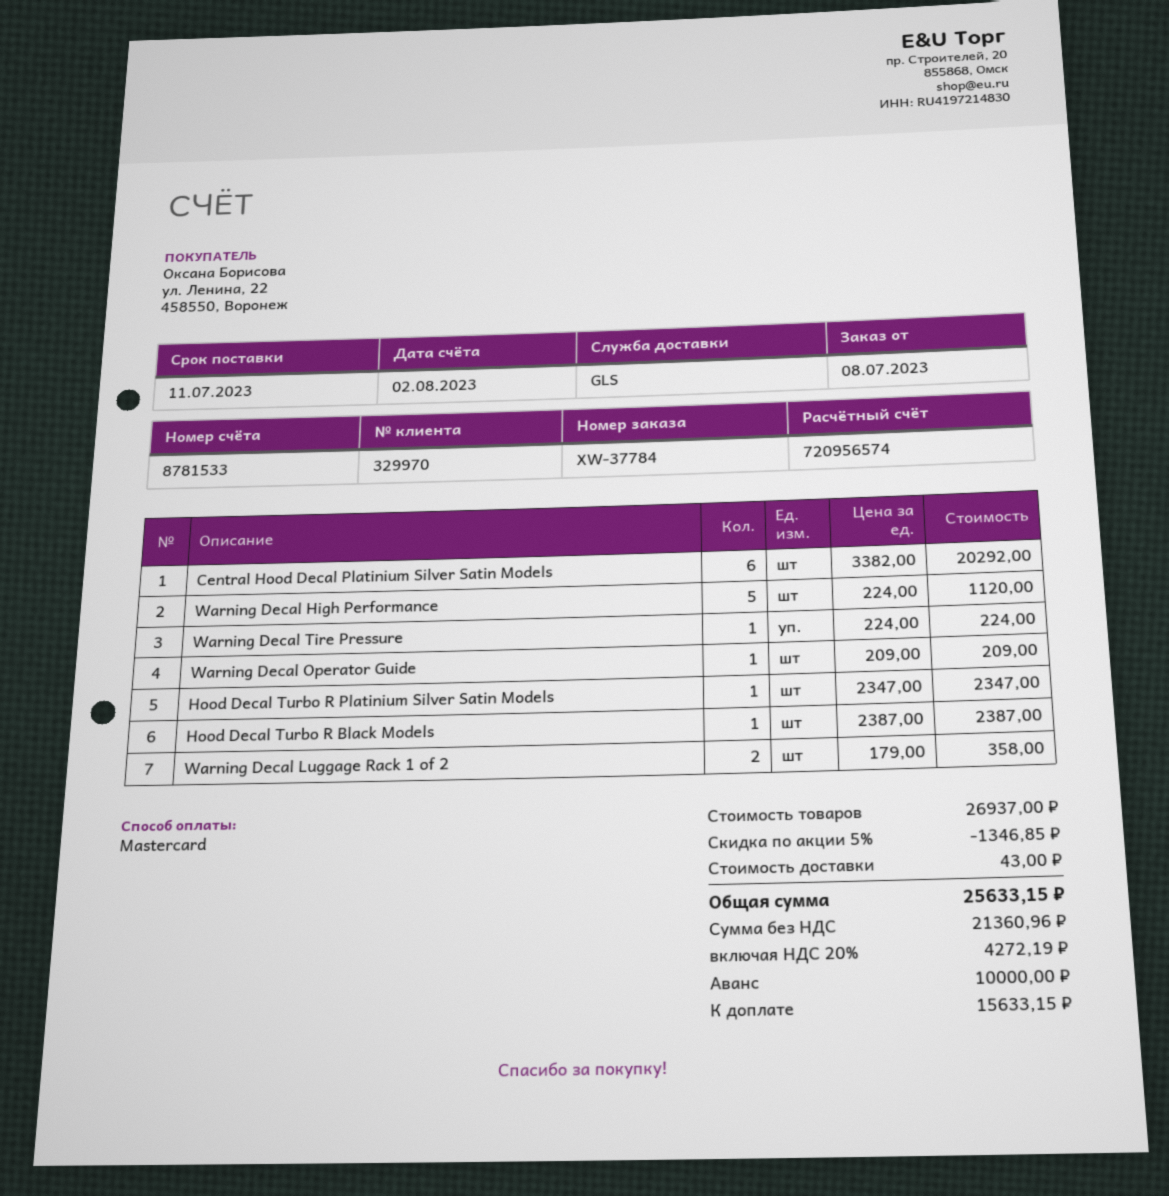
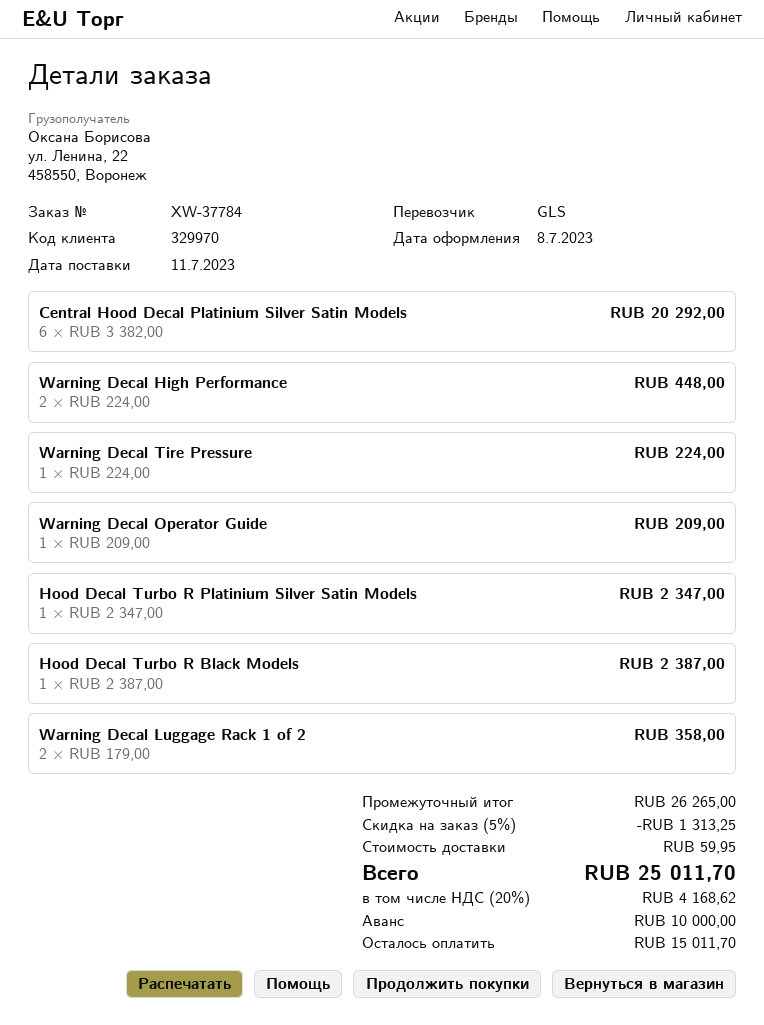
Warning Decal High Performance: 5 x 224.00 = 1120.00 -> 2 x 224.00 = 448.00
subtotal: 26937.00 -> 26265.00
discount: 5% = 1346.85 -> 5% = 1313.25
shipping: 43.00 -> 59.95
tax: 20% = 4272.19 -> 20% = 4168.62
total: 25633.15 -> 25011.70
balance: 15633.15 -> 15011.70

